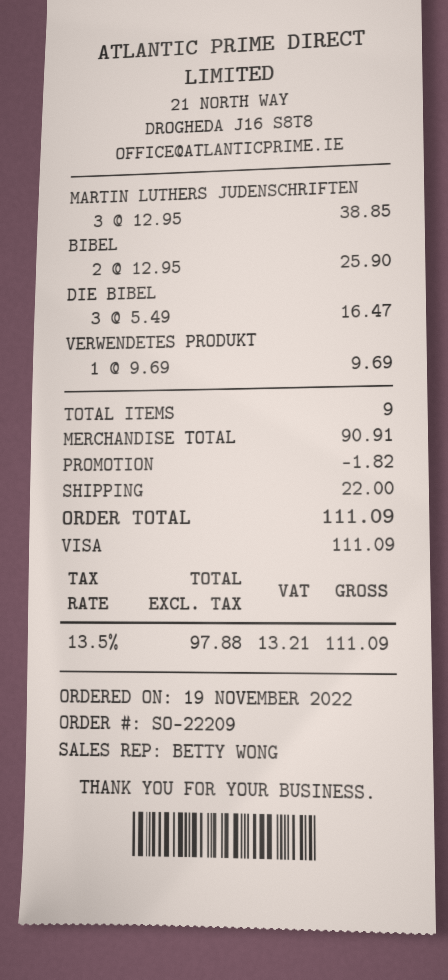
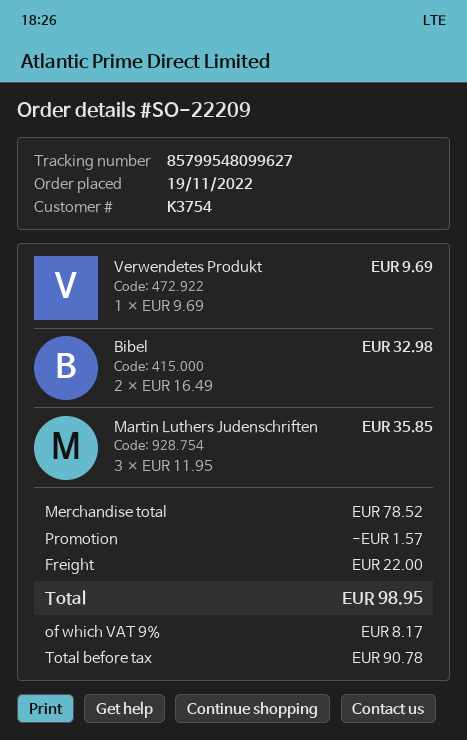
MARTIN LUTHERS JUDENSCHRIFTEN: 3 x 12.95 = 38.85 -> 3 x 11.95 = 35.85
BIBEL: 2 x 12.95 = 25.90 -> 2 x 16.49 = 32.98
DIE BIBEL: 3 x 5.49 = 16.47 -> none
subtotal: 90.91 -> 78.52
discount: 1.82 -> 1.57
net: 97.88 -> 90.78
tax: 13.5% = 13.21 -> 9% = 8.17
total: 111.09 -> 98.95

